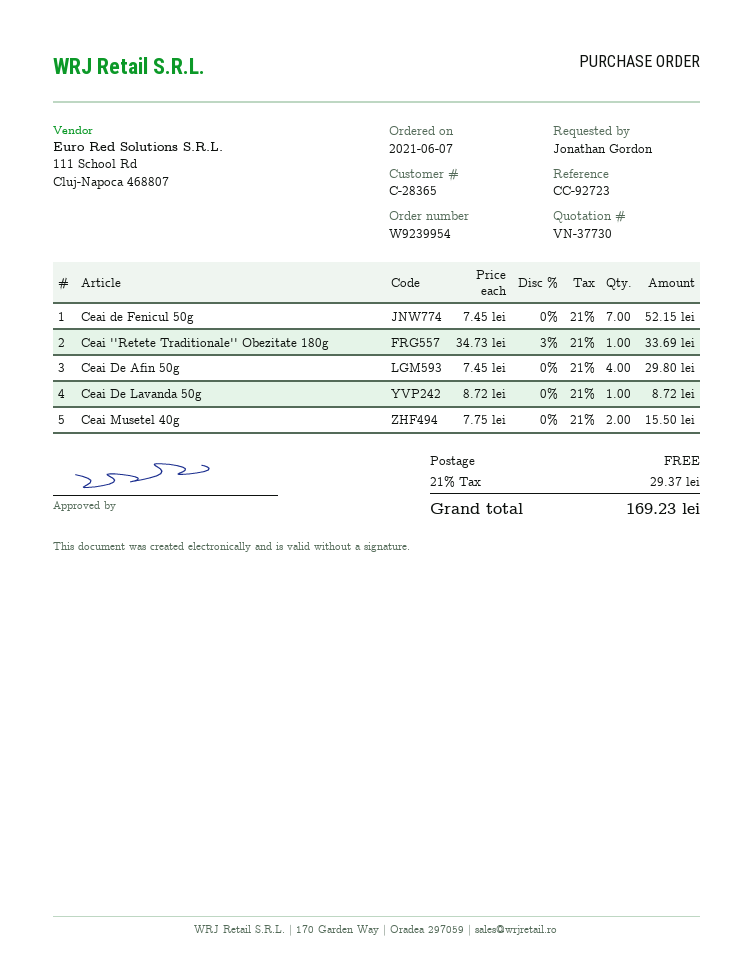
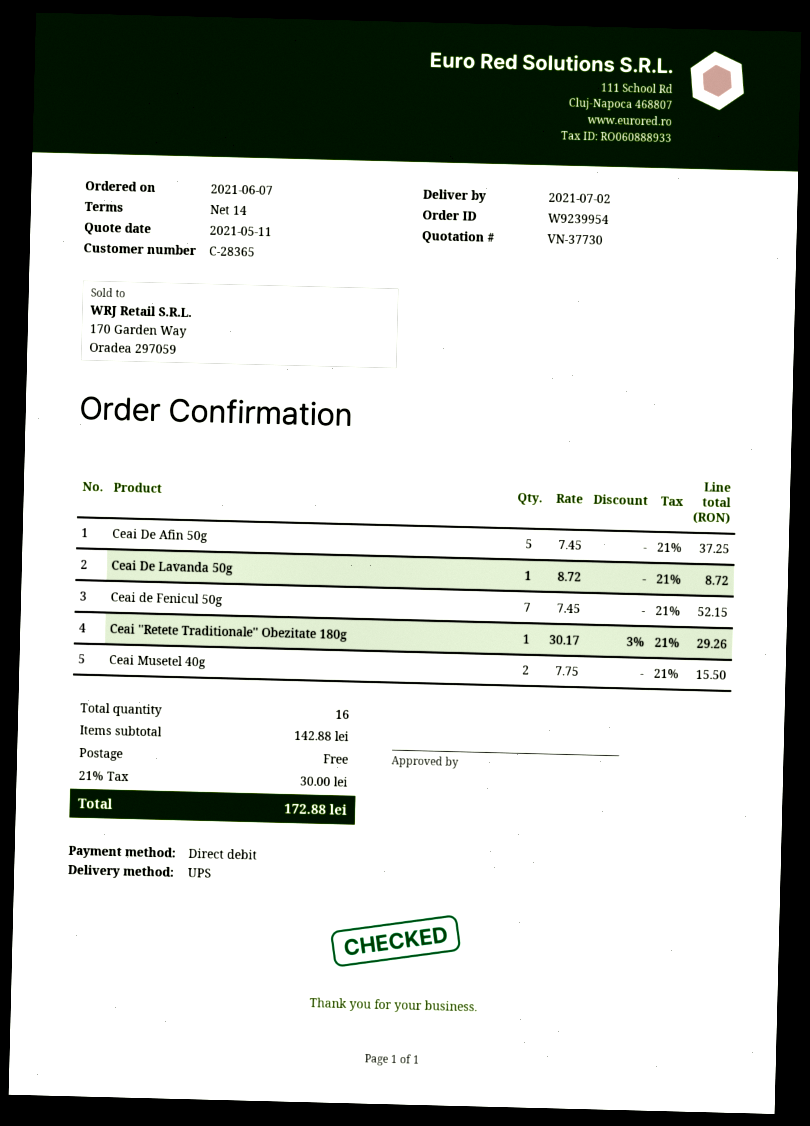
Ceai ''Retete Traditionale'' Obezitate 180g: 1 x 34.73 - 3% = 33.69 -> 1 x 30.17 - 3% = 29.26
Ceai De Afin 50g: 4 x 7.45 = 29.80 -> 5 x 7.45 = 37.25
tax: 21% = 29.37 -> 21% = 30.00
total: 169.23 -> 172.88

